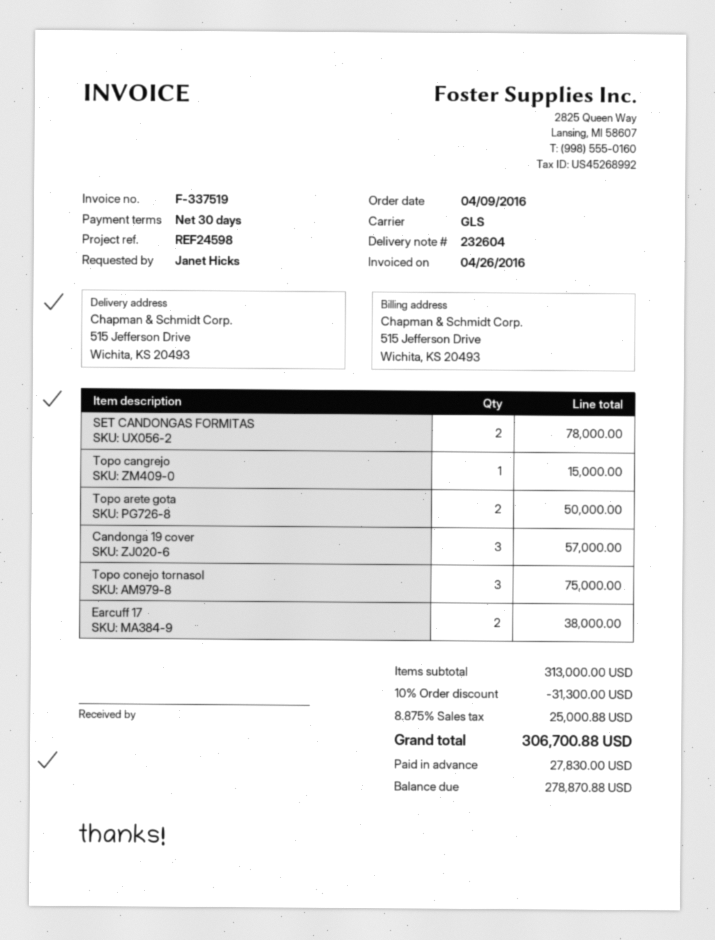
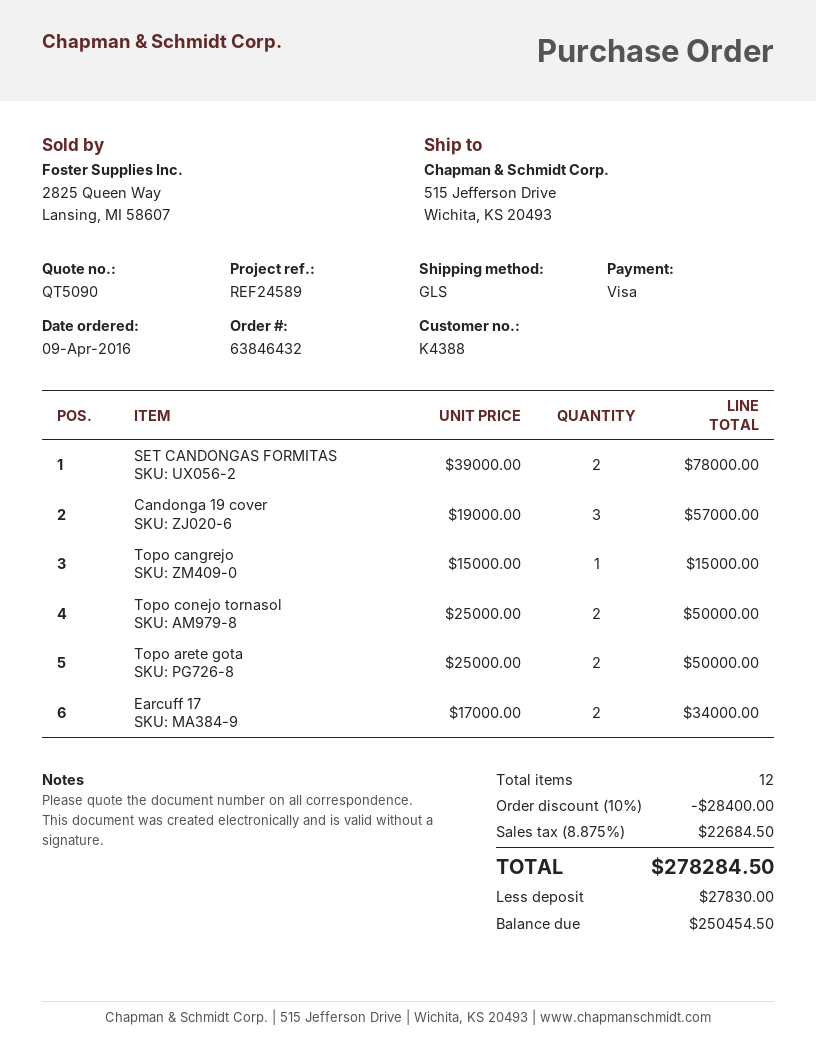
reference: REF24598 -> REF24589
Topo conejo tornasol: 3 for 75000.00 -> 2 for 50000.00
Earcuff 17: 2 for 38000.00 -> 2 for 34000.00
discount: 10% = 31300.00 -> 10% = 28400.00
tax: 8.875% = 25000.88 -> 8.875% = 22684.50
total: 306700.88 -> 278284.50
balance: 278870.88 -> 250454.50

